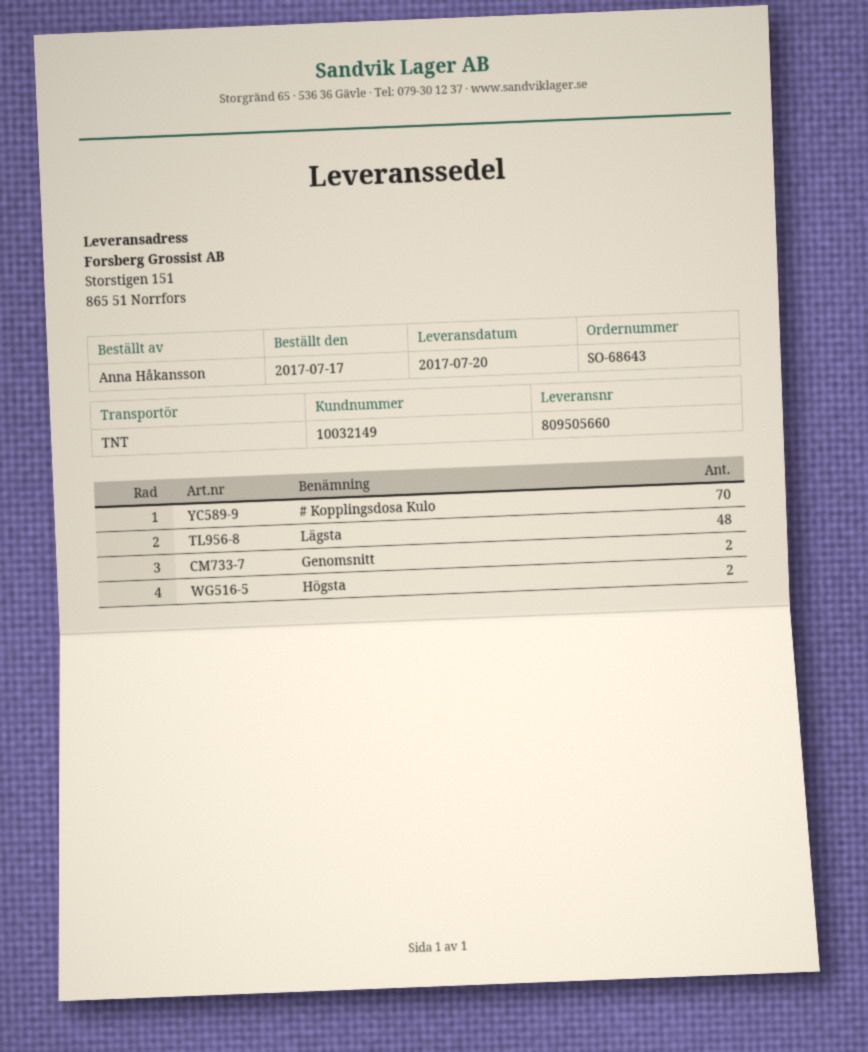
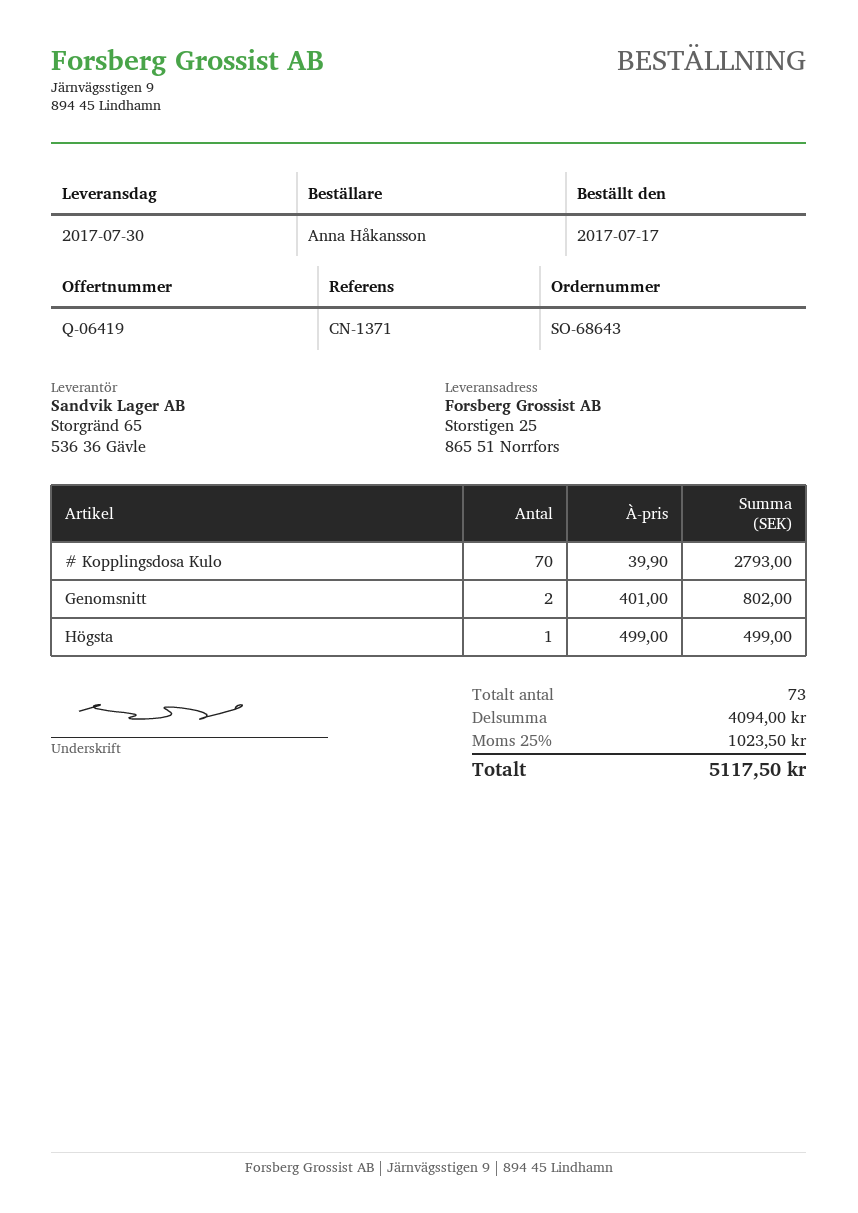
delivery date: 2017-07-20 -> 2017-07-30
ship to: Storstigen 151, 865 51 Norrfors -> Storstigen 25, 865 51 Norrfors
Lägsta: 48 -> none
Högsta: 2 -> 1

